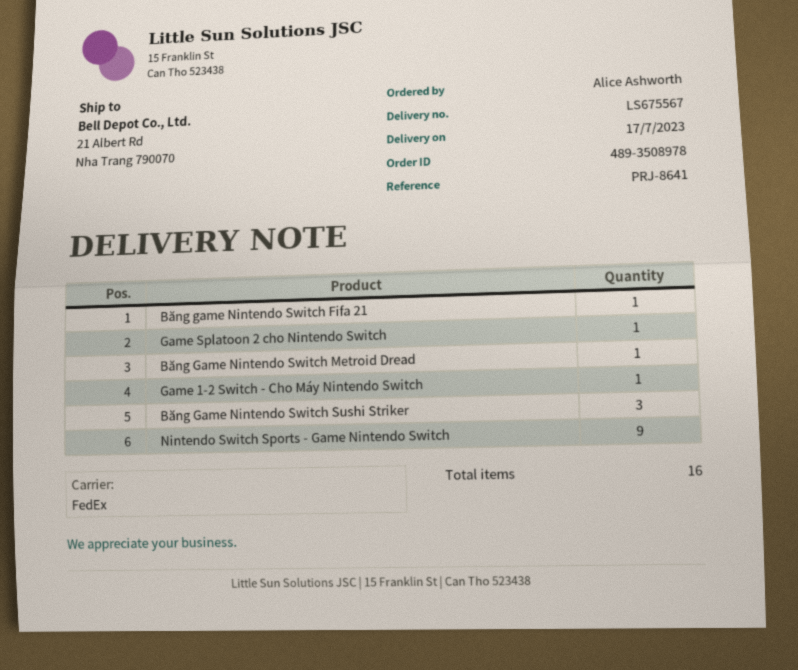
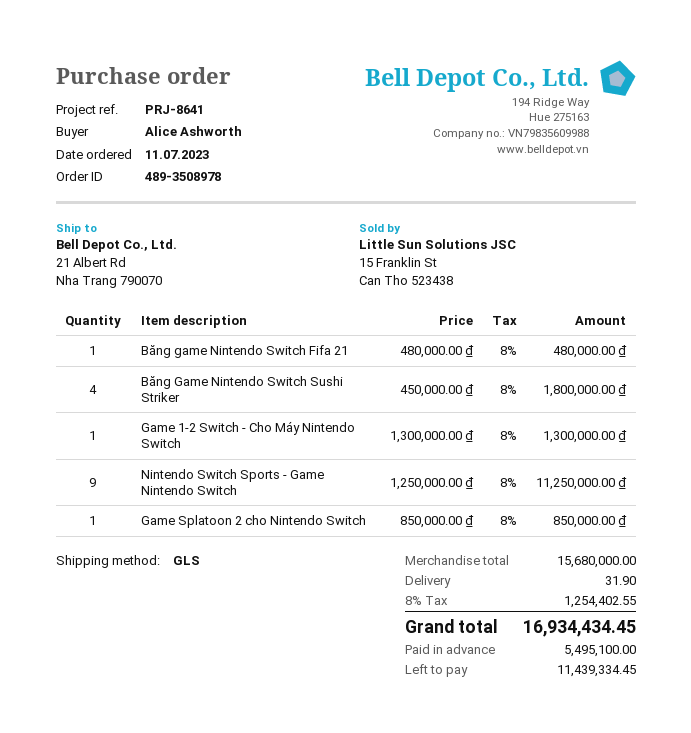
shipping method: FedEx -> GLS
Băng Game Nintendo Switch Metroid Dread: 1 -> none
Băng Game Nintendo Switch Sushi Striker: 3 -> 4

